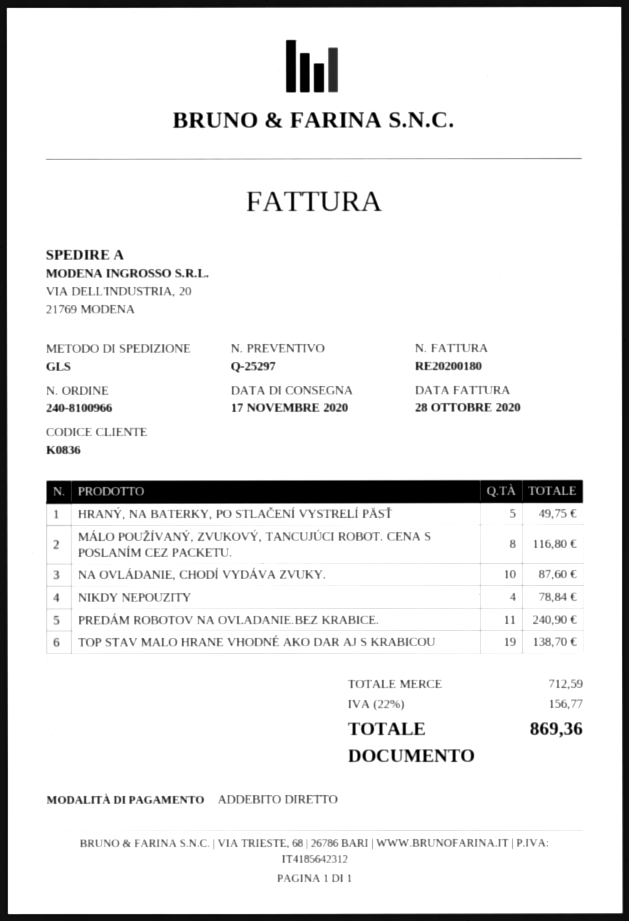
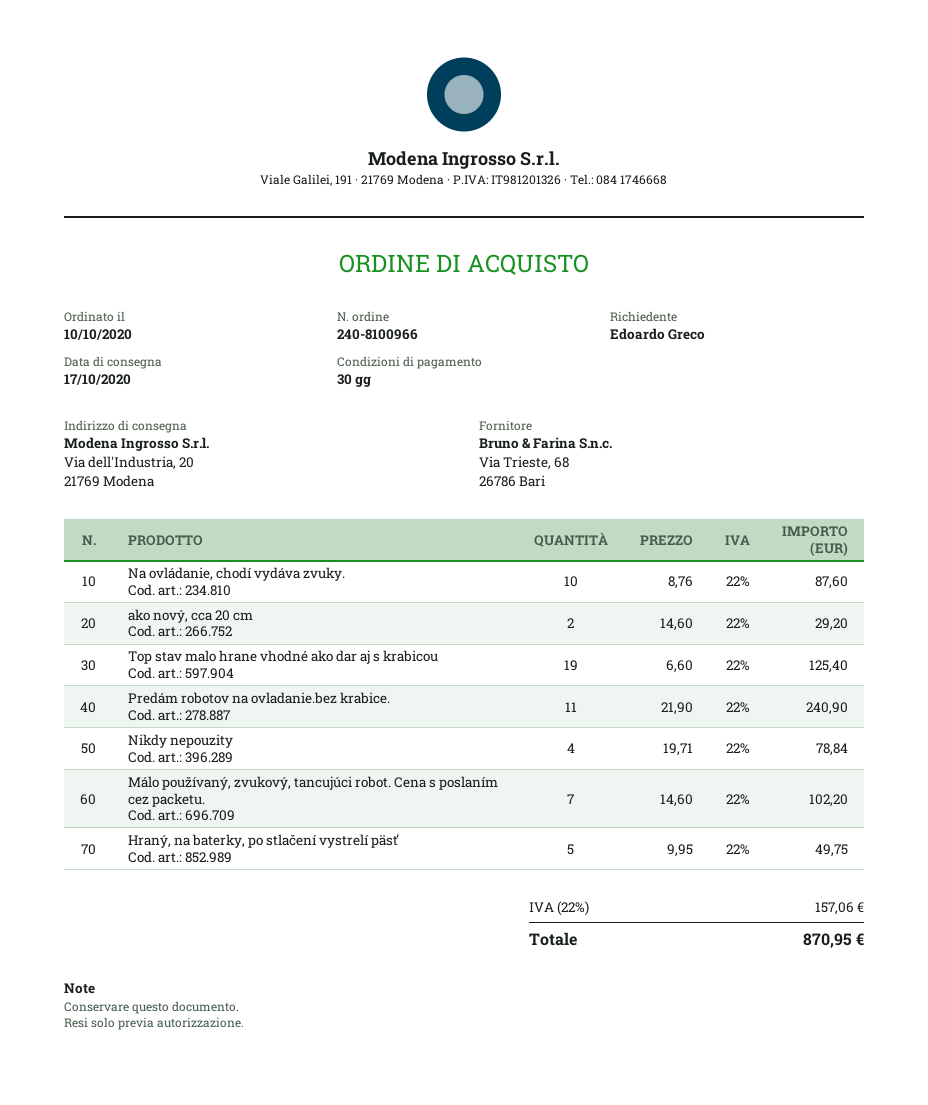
delivery date: 2020-11-17 -> 2020-10-17
MÁLO POUŽÍVANÝ, ZVUKOVÝ, TANCUJÚCI ROBOT. CENA S POSLANÍM CEZ PACKETU.: 8 for 116.80 -> 7 for 102.20
TOP STAV MALO HRANE VHODNÉ AKO DAR AJ S KRABICOU: 19 for 138.70 -> 19 for 125.40
ako nový, cca 20 cm: none -> 2 for 29.20
tax: 22% = 156.77 -> 22% = 157.06
total: 869.36 -> 870.95

